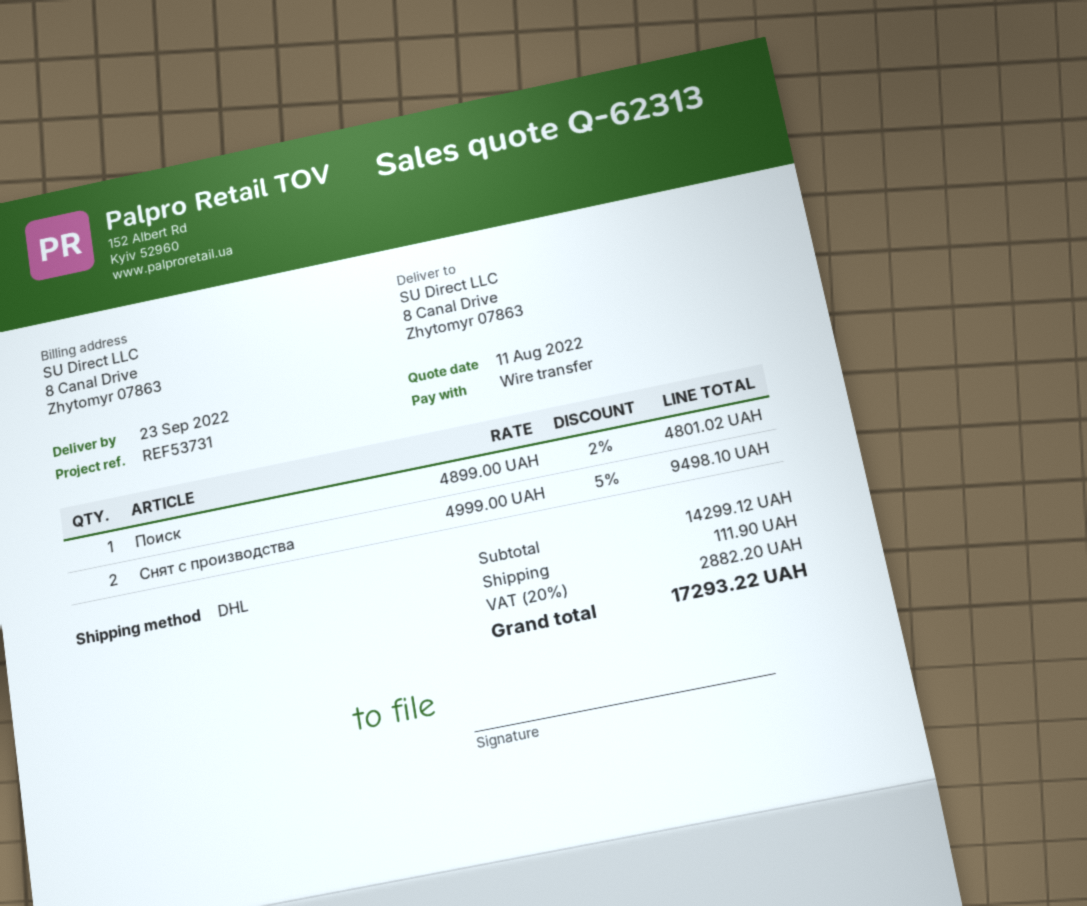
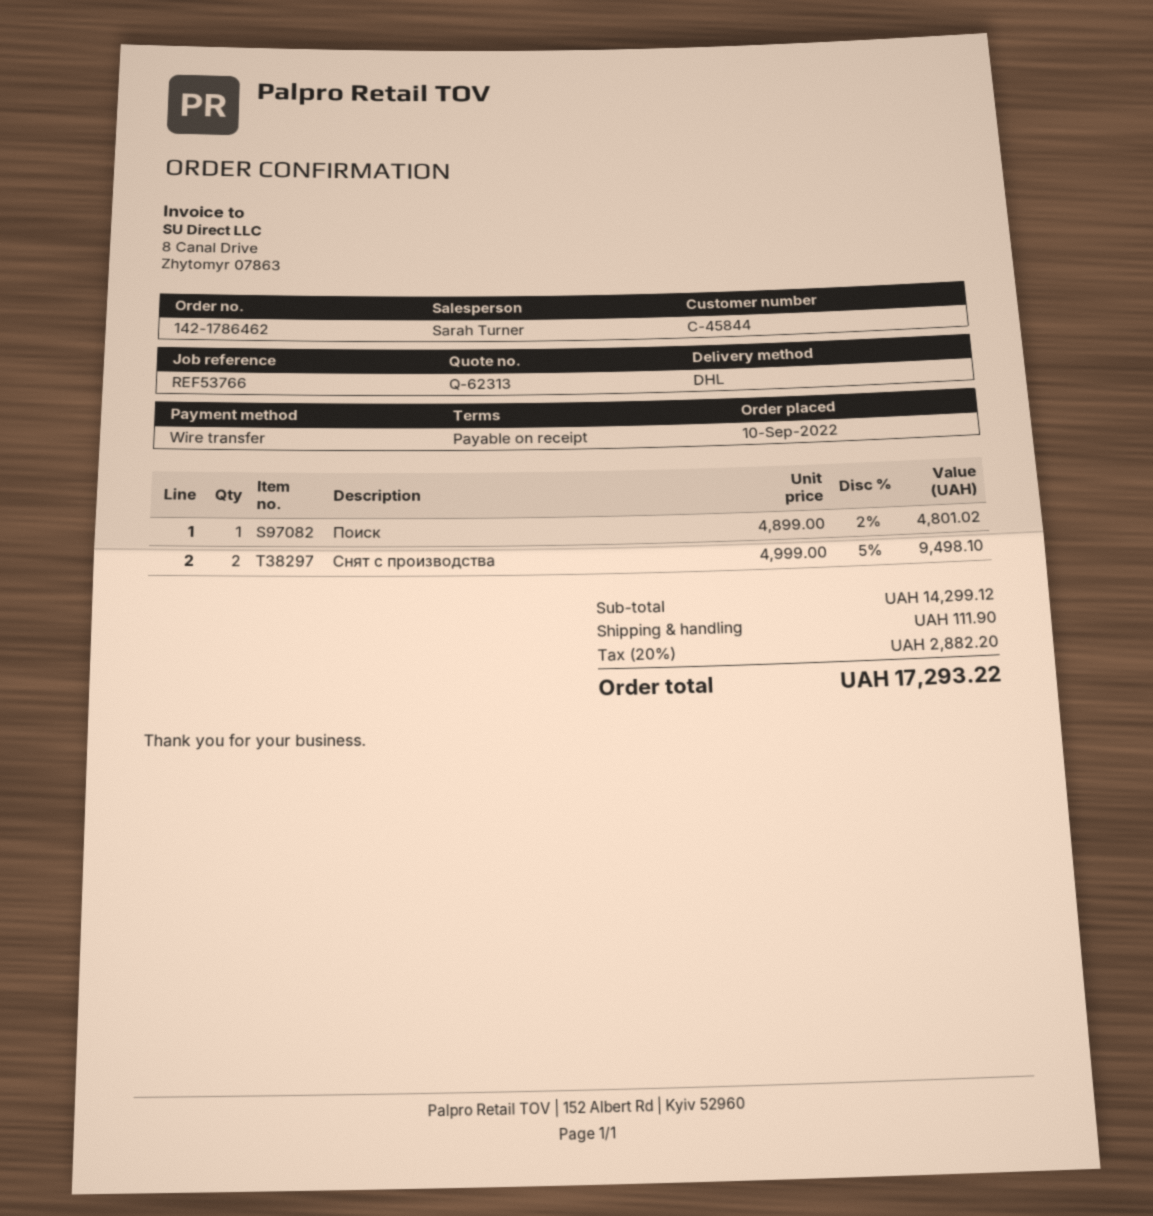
reference: REF53731 -> REF53766

